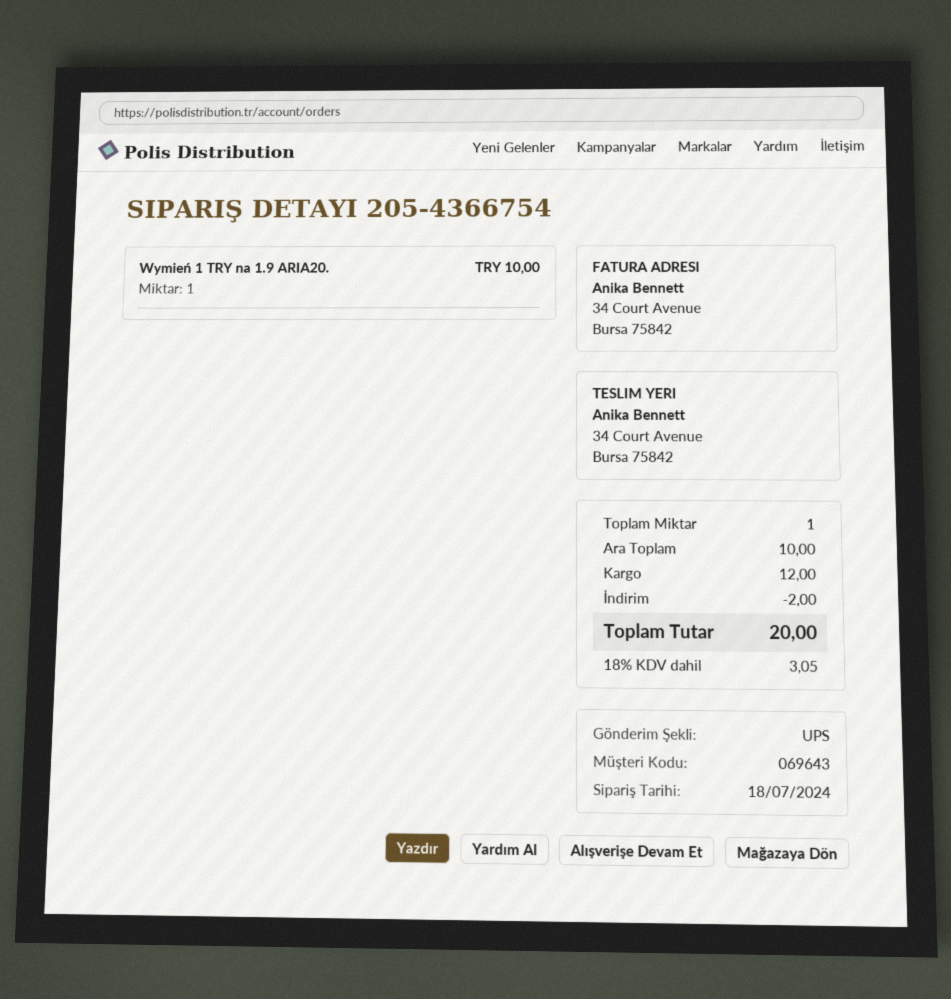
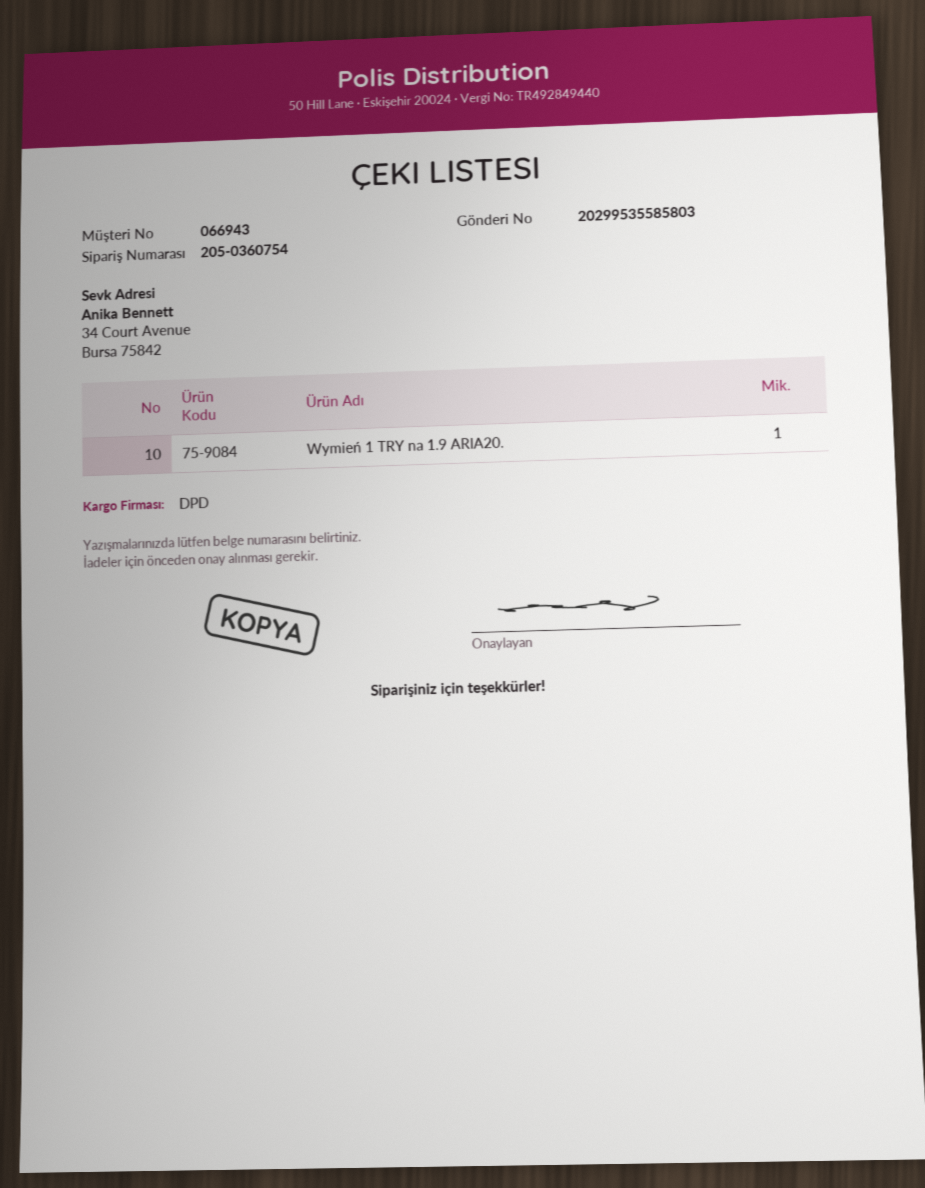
order number: 205-4366754 -> 205-0360754
customer number: 069643 -> 066943
shipping method: UPS -> DPD

